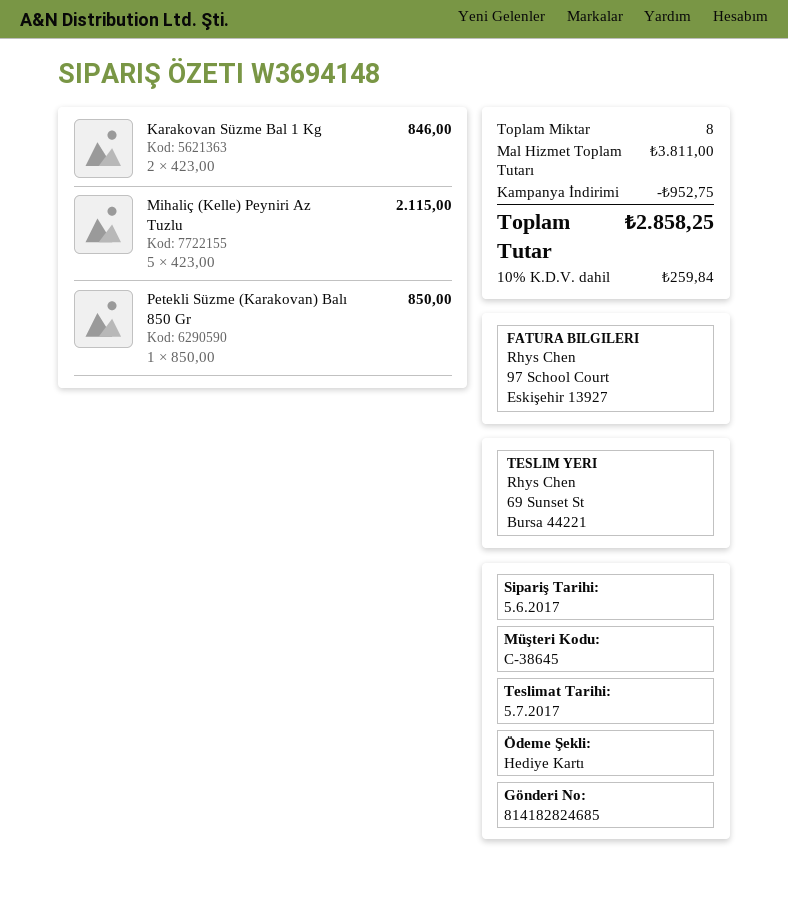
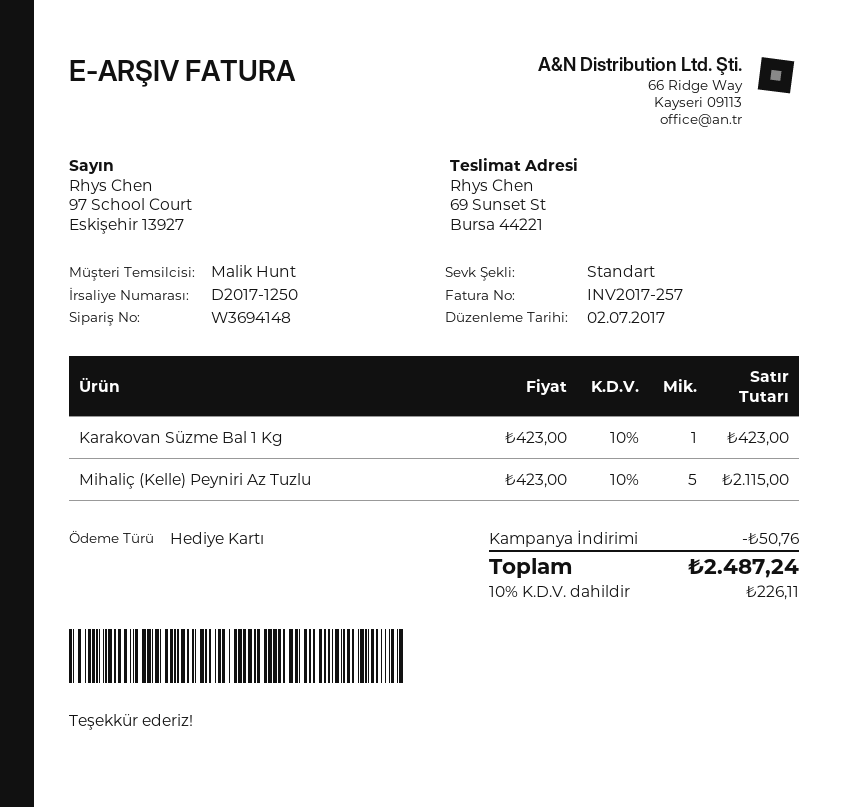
Karakovan Süzme Bal 1 Kg: 2 x 423.00 = 846.00 -> 1 x 423.00 = 423.00
Petekli Süzme (Karakovan) Balı 850 Gr: 1 x 850.00 = 850.00 -> none
discount: 952.75 -> 50.76
tax: 10% = 259.84 -> 10% = 226.11
total: 2858.25 -> 2487.24

